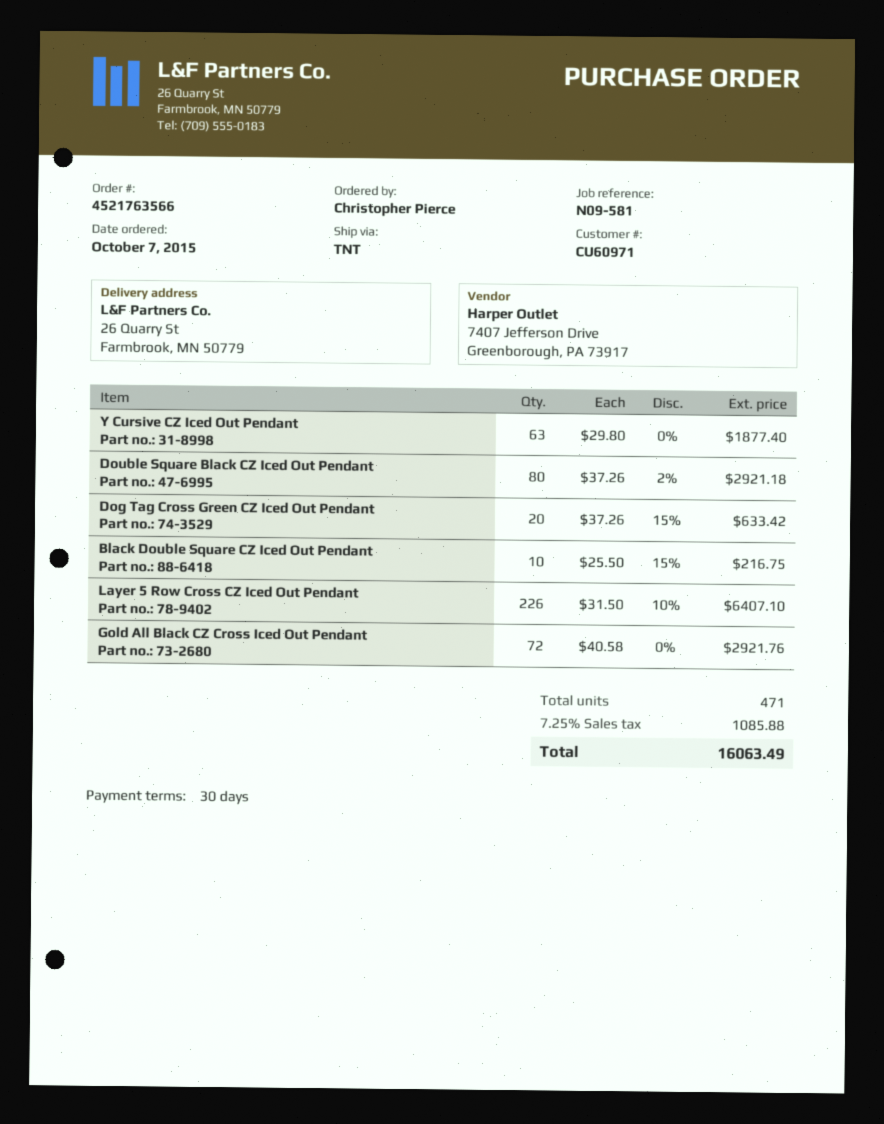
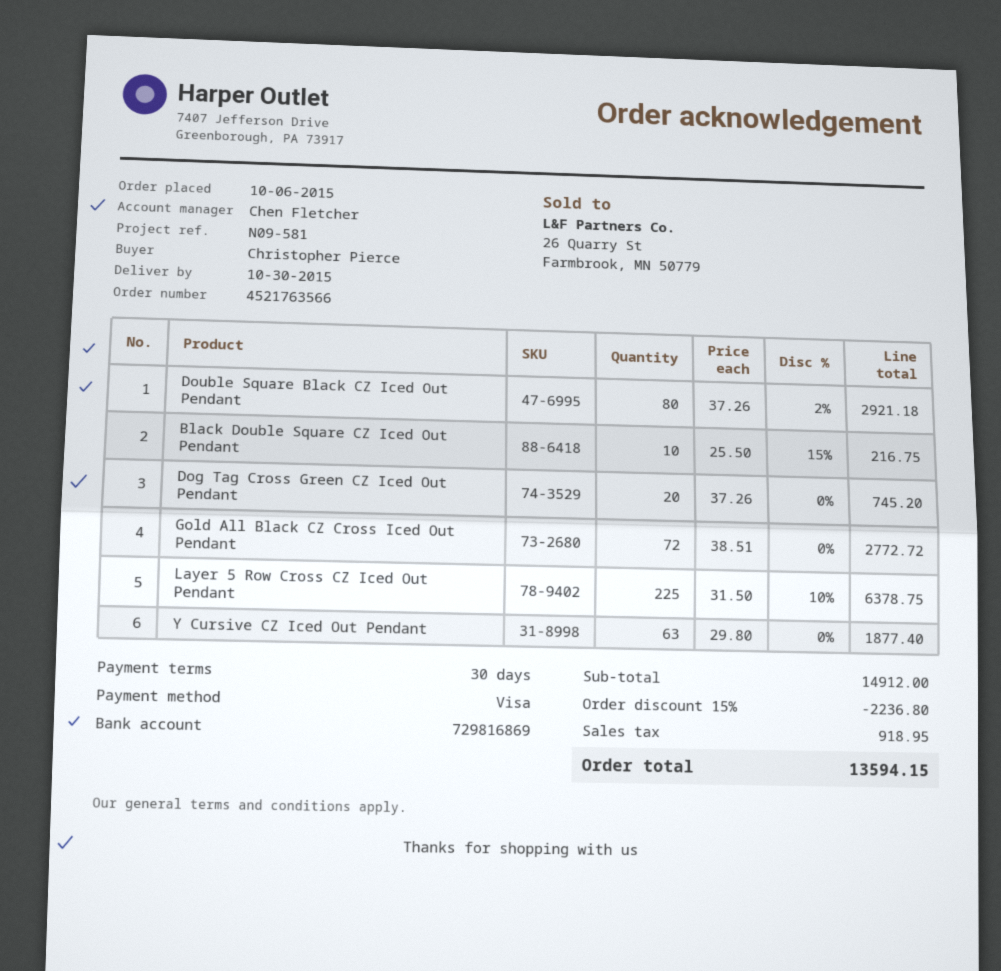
order date: 2015-10-07 -> 2015-10-06
Dog Tag Cross Green CZ Iced Out Pendant: 20 x 37.26 - 15% = 633.42 -> 20 x 37.26 = 745.20
Layer 5 Row Cross CZ Iced Out Pendant: 226 x 31.50 - 10% = 6407.10 -> 225 x 31.50 - 10% = 6378.75
Gold All Black CZ Cross Iced Out Pendant: 72 x 40.58 = 2921.76 -> 72 x 38.51 = 2772.72
discount: none -> 15% = 2236.80
tax: 1085.88 -> 918.95
total: 16063.49 -> 13594.15

